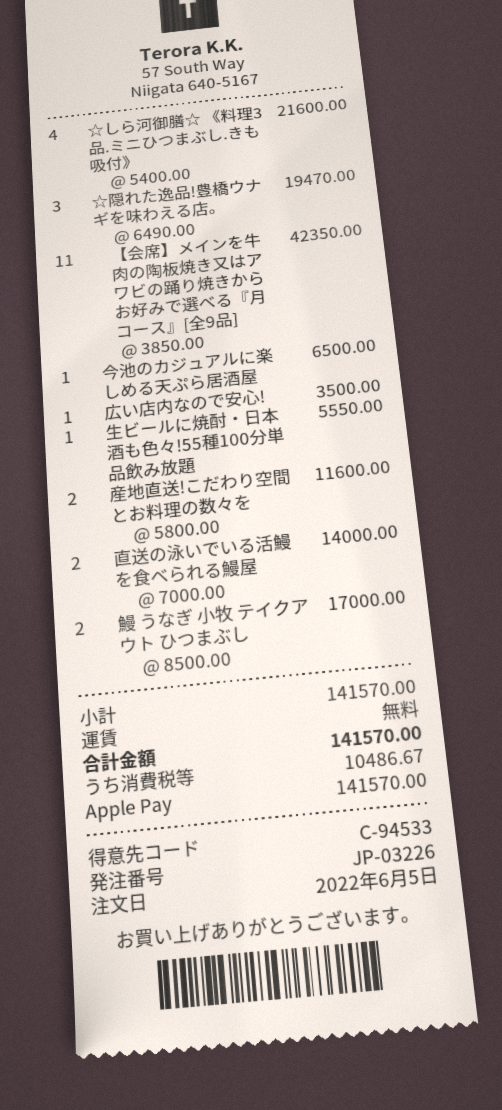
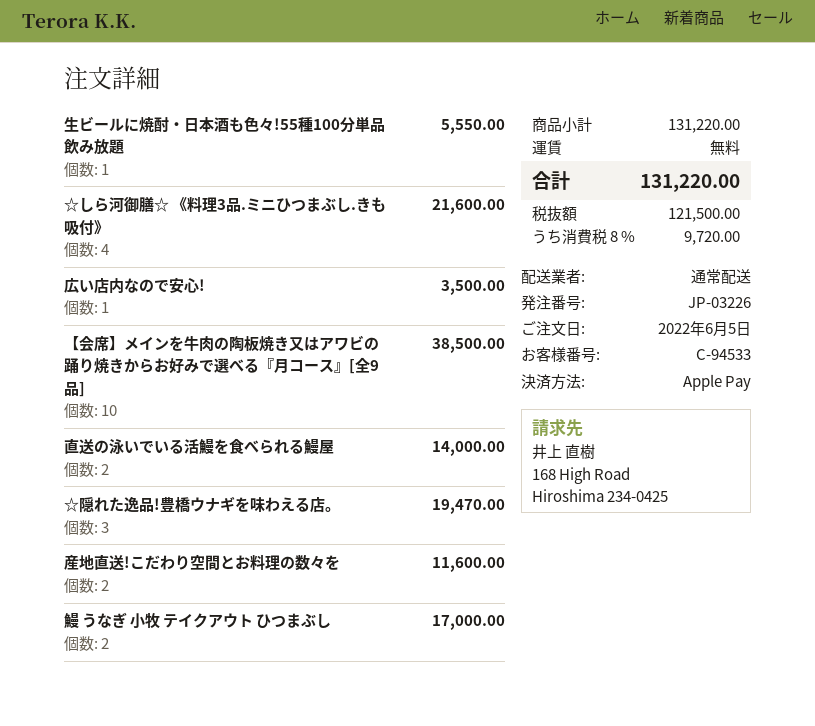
【会席】メインを牛肉の陶板焼き又はアワビの踊り焼きからお好みで選べる『月コース』[全9品]: 11 for 42350.00 -> 10 for 38500.00
今池のカジュアルに楽しめる天ぷら居酒屋: 1 for 6500.00 -> none
subtotal: 141570.00 -> 131220.00
tax: 10486.67 -> 9720.00
total: 141570.00 -> 131220.00

